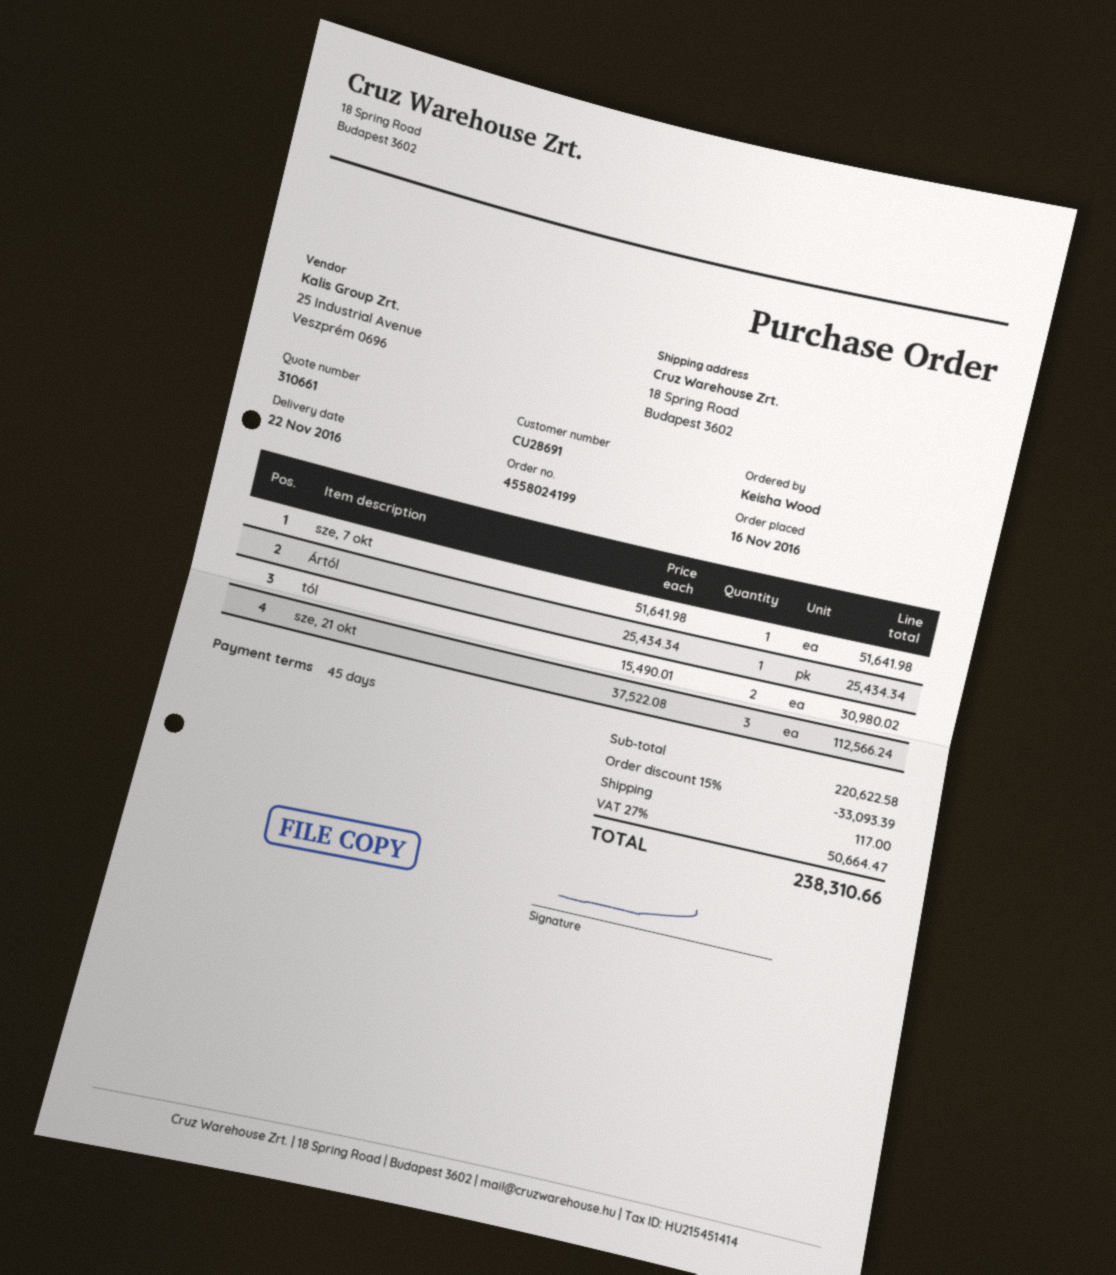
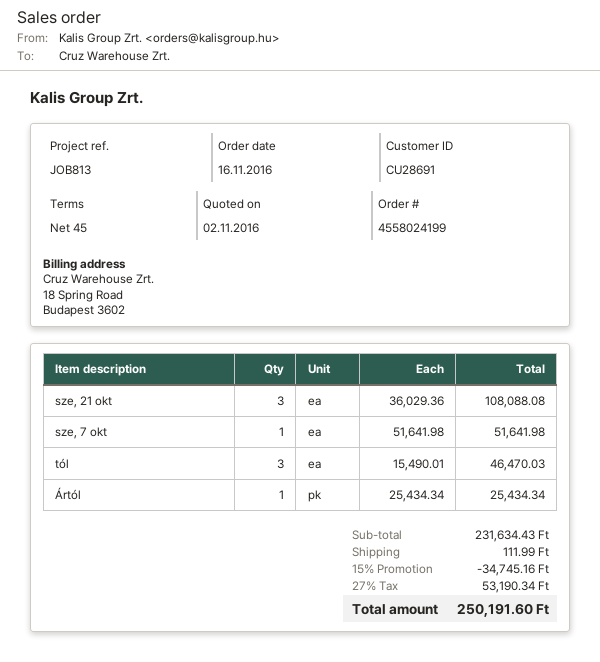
tól: 2 x 15490.01 = 30980.02 -> 3 x 15490.01 = 46470.03
sze, 21 okt: 3 x 37522.08 = 112566.24 -> 3 x 36029.36 = 108088.08
subtotal: 220622.58 -> 231634.43
discount: 15% = 33093.39 -> 15% = 34745.16
shipping: 117.00 -> 111.99
tax: 27% = 50664.47 -> 27% = 53190.34
total: 238310.66 -> 250191.60

